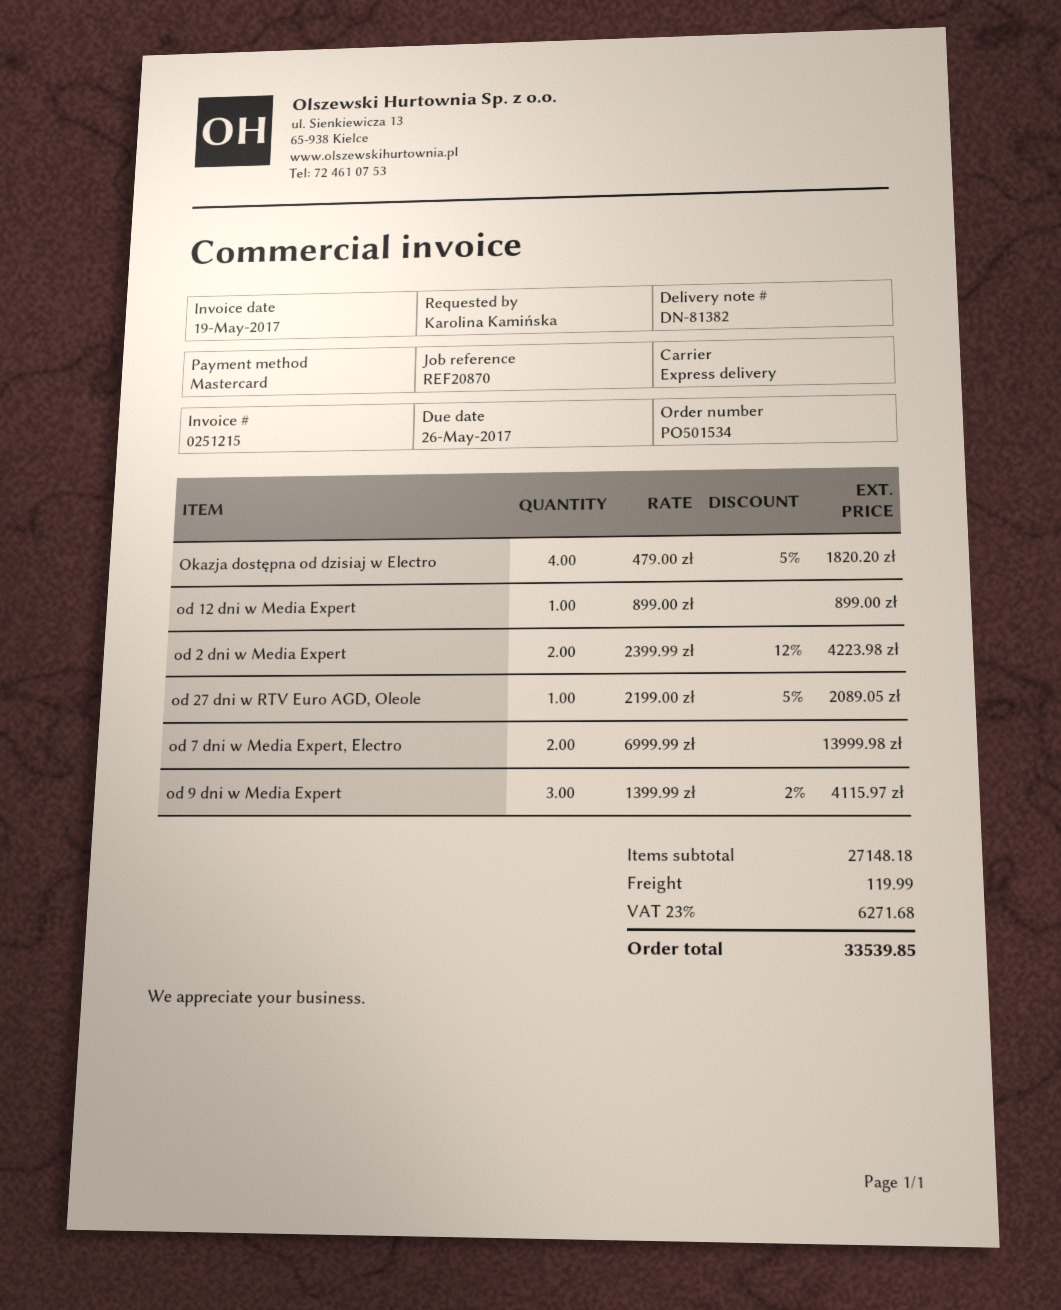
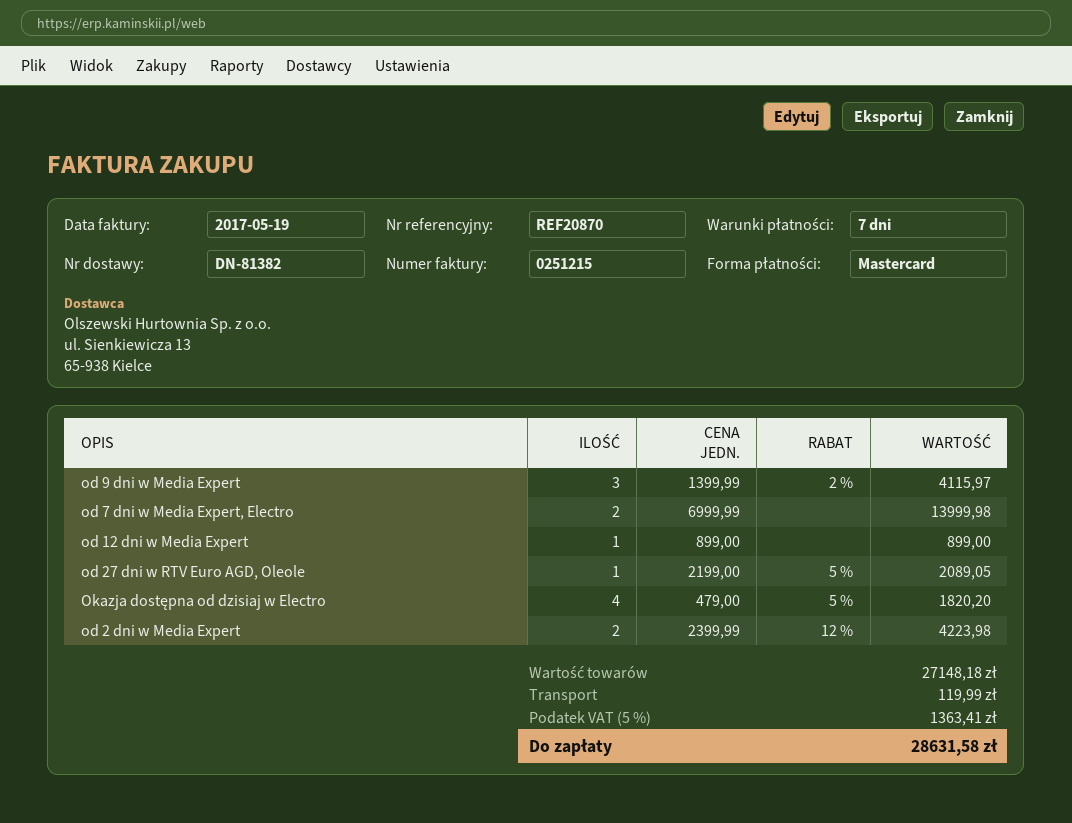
tax: 23% = 6271.68 -> 5% = 1363.41
total: 33539.85 -> 28631.58

